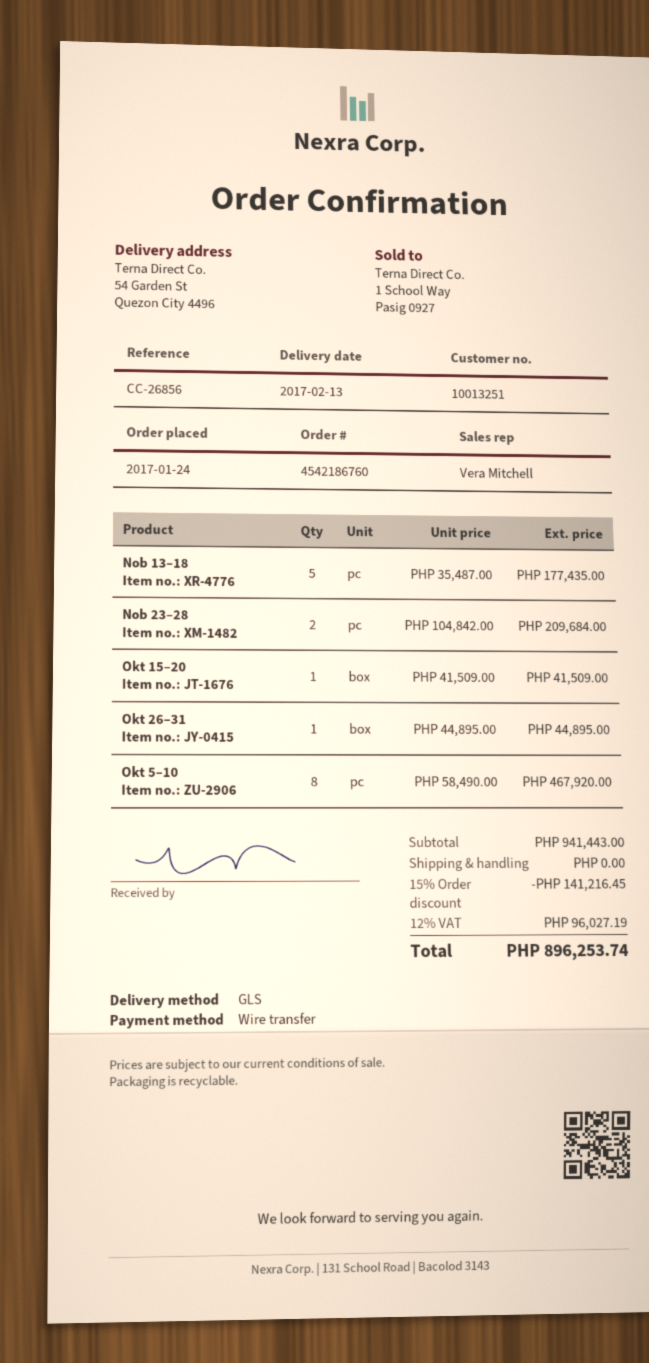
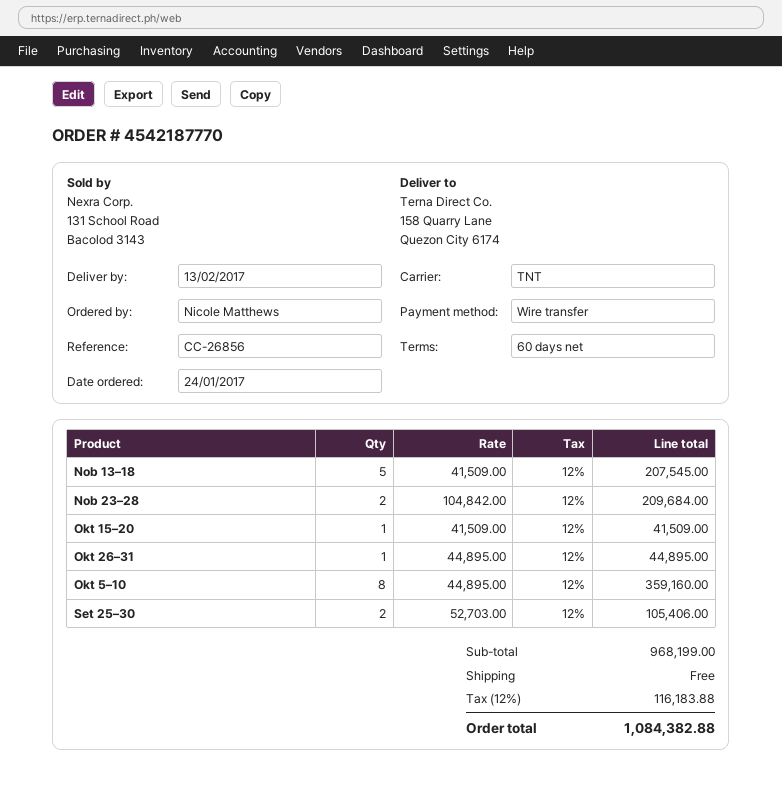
order number: 4542186760 -> 4542187770
shipping method: GLS -> TNT
ship to: 54 Garden St, Quezon City 4496 -> 158 Quarry Lane, Quezon City 6174
Nob 13–18: 5 x 35487.00 = 177435.00 -> 5 x 41509.00 = 207545.00
Okt 5–10: 8 x 58490.00 = 467920.00 -> 8 x 44895.00 = 359160.00
Set 25–30: none -> 2 x 52703.00 = 105406.00
subtotal: 941443.00 -> 968199.00
discount: 15% = 141216.45 -> none
tax: 12% = 96027.19 -> 12% = 116183.88
total: 896253.74 -> 1084382.88

